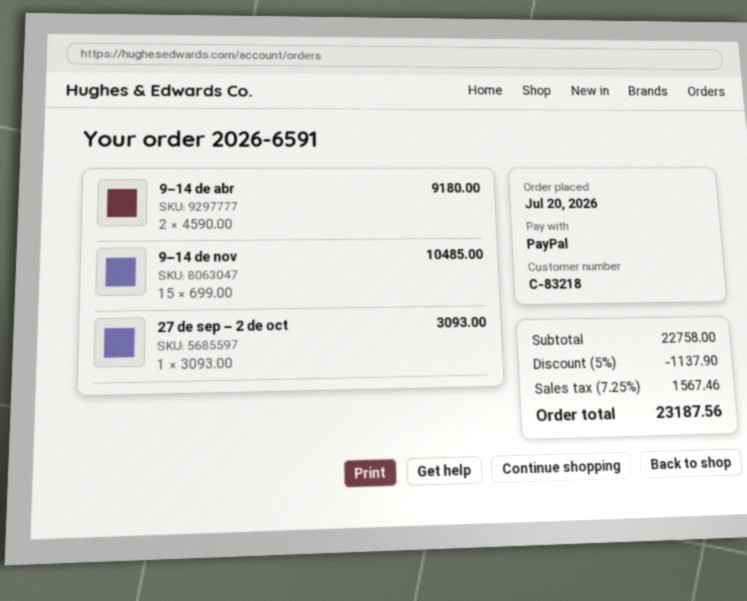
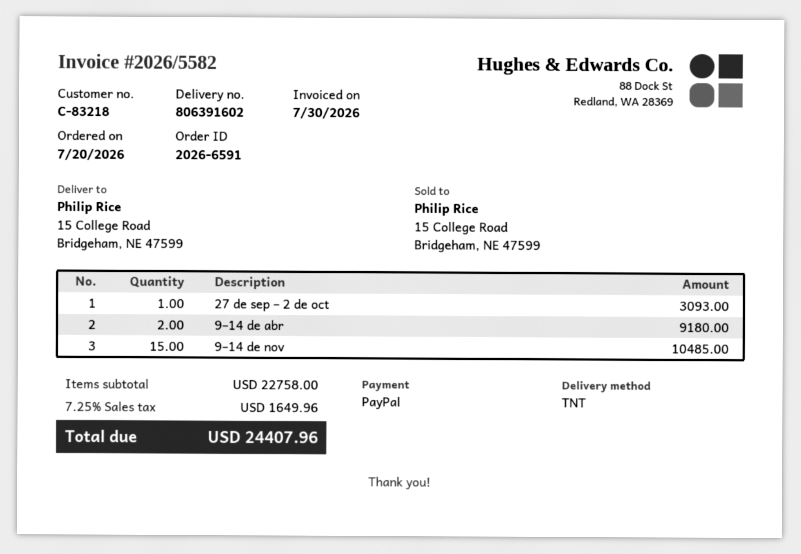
discount: 5% = 1137.90 -> none
tax: 7.25% = 1567.46 -> 7.25% = 1649.96
total: 23187.56 -> 24407.96

